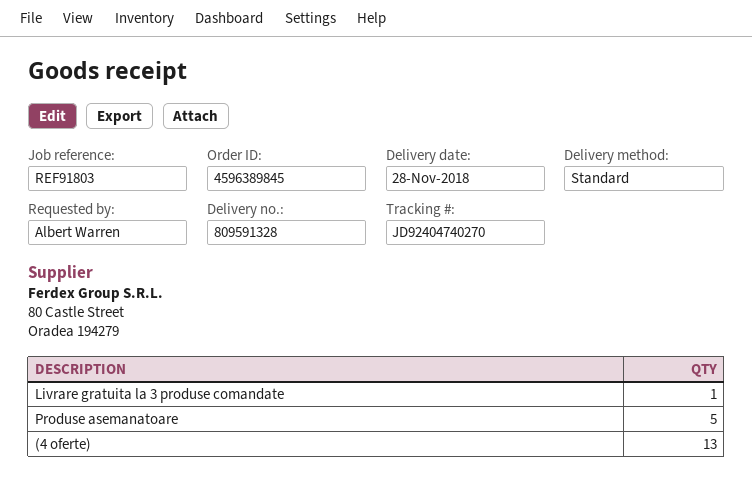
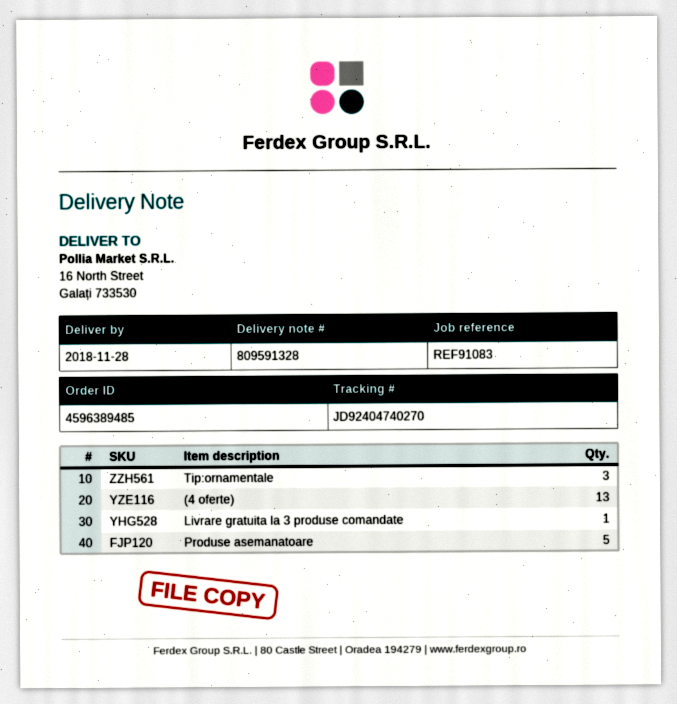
order number: 4596389845 -> 4596389485
reference: REF91803 -> REF91083
Tip:ornamentale: none -> 3

